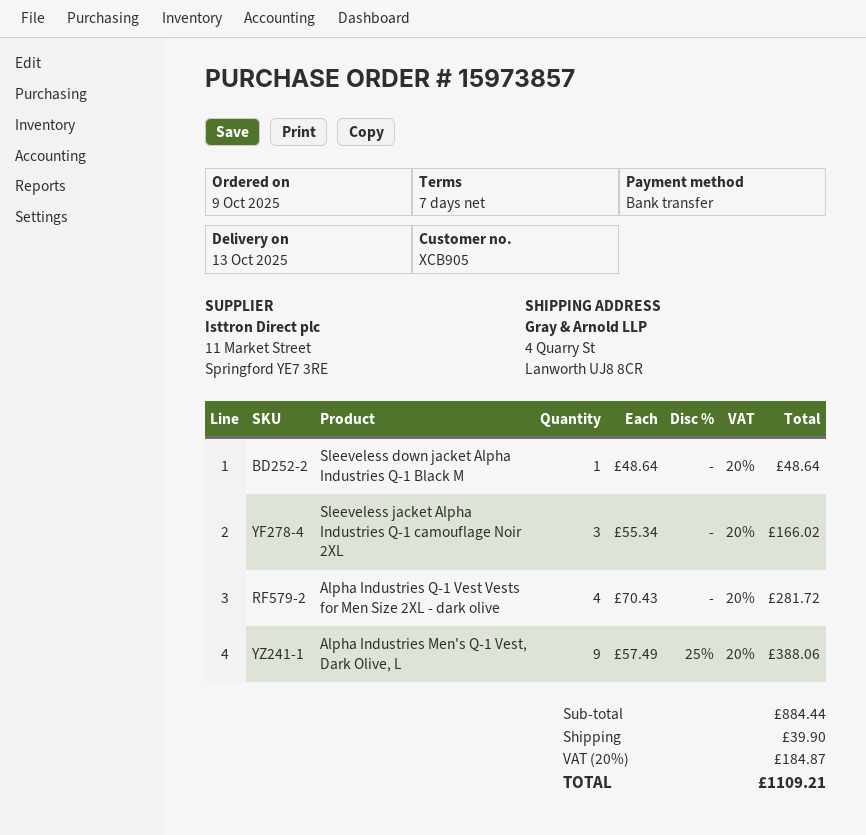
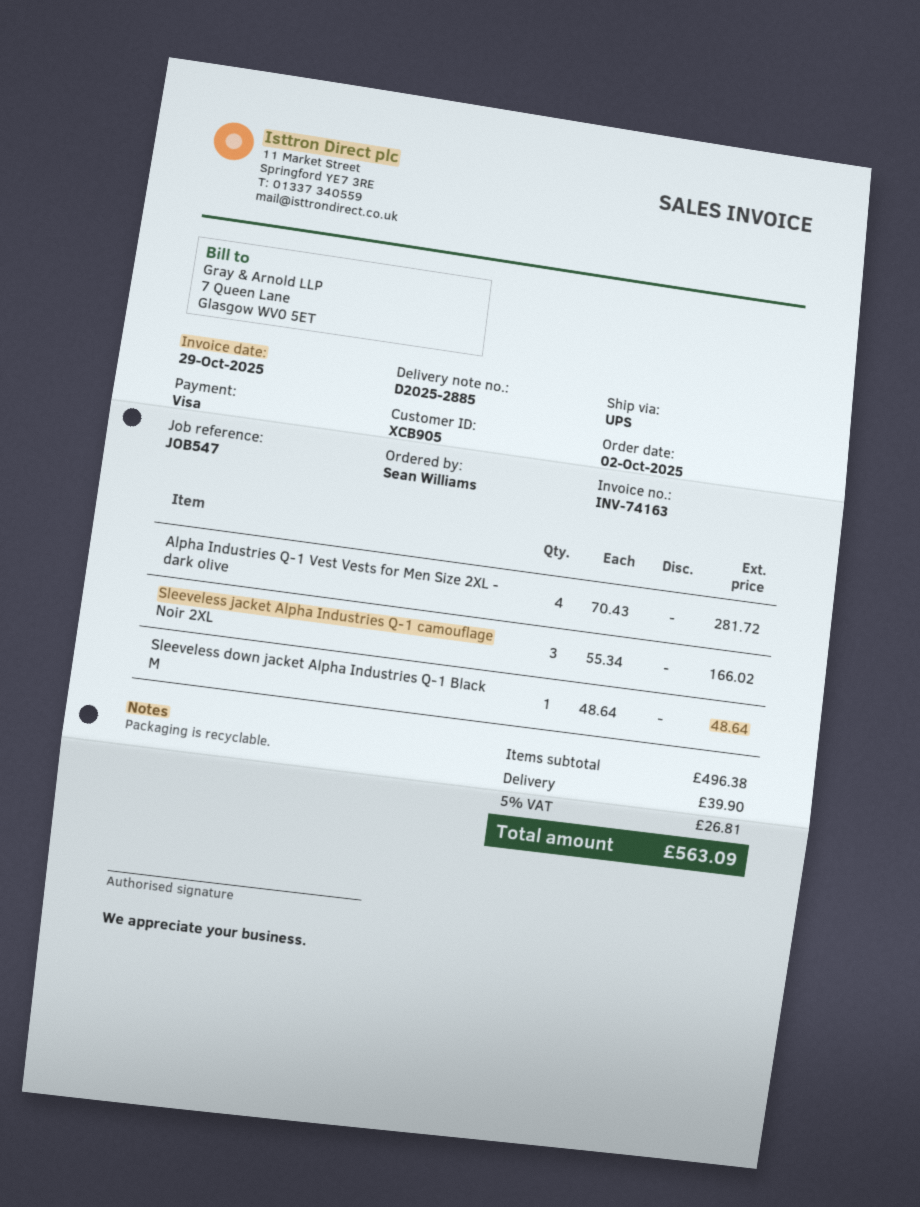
order date: 2025-10-09 -> 2025-10-02
payment method: bank transfer -> Visa
Alpha Industries Men's Q-1 Vest, Dark Olive, L: 9 x 57.49 - 25% = 388.06 -> none
subtotal: 884.44 -> 496.38
tax: 20% = 184.87 -> 5% = 26.81
total: 1109.21 -> 563.09

